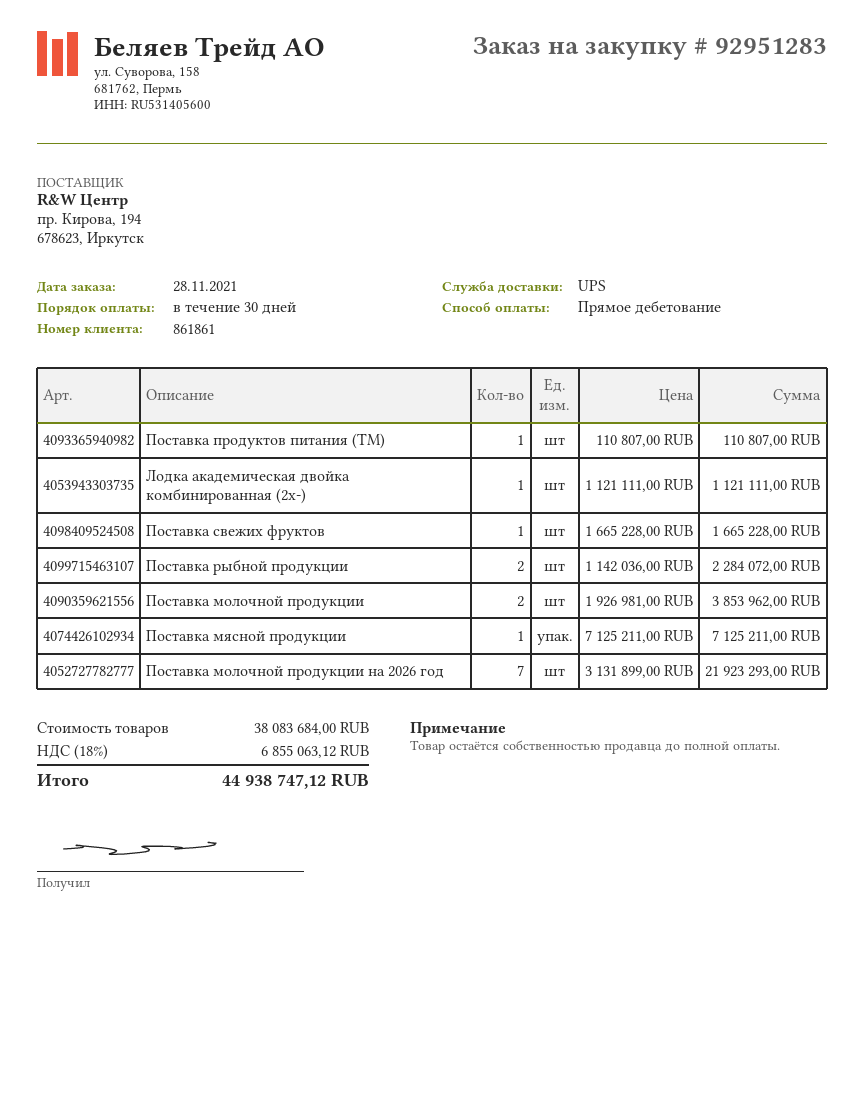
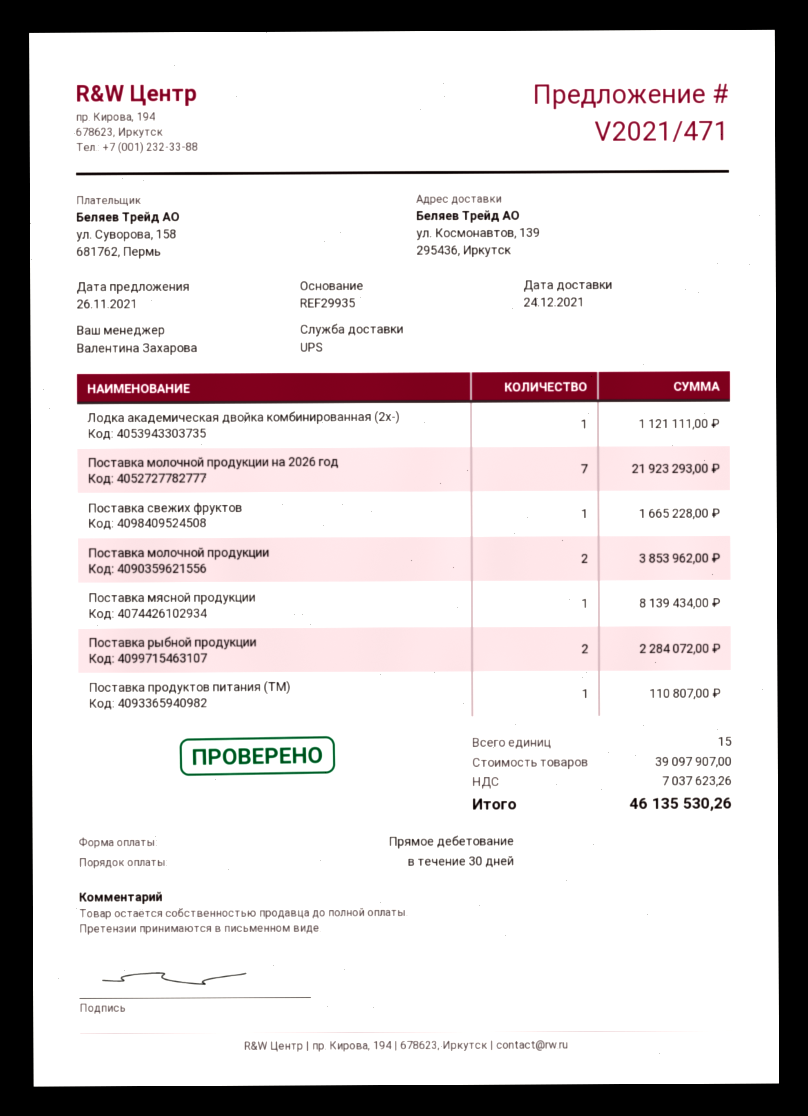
Поставка мясной продукции: 1 for 7125211.00 -> 1 for 8139434.00
subtotal: 38083684.00 -> 39097907.00
tax: 6855063.12 -> 7037623.26
total: 44938747.12 -> 46135530.26

